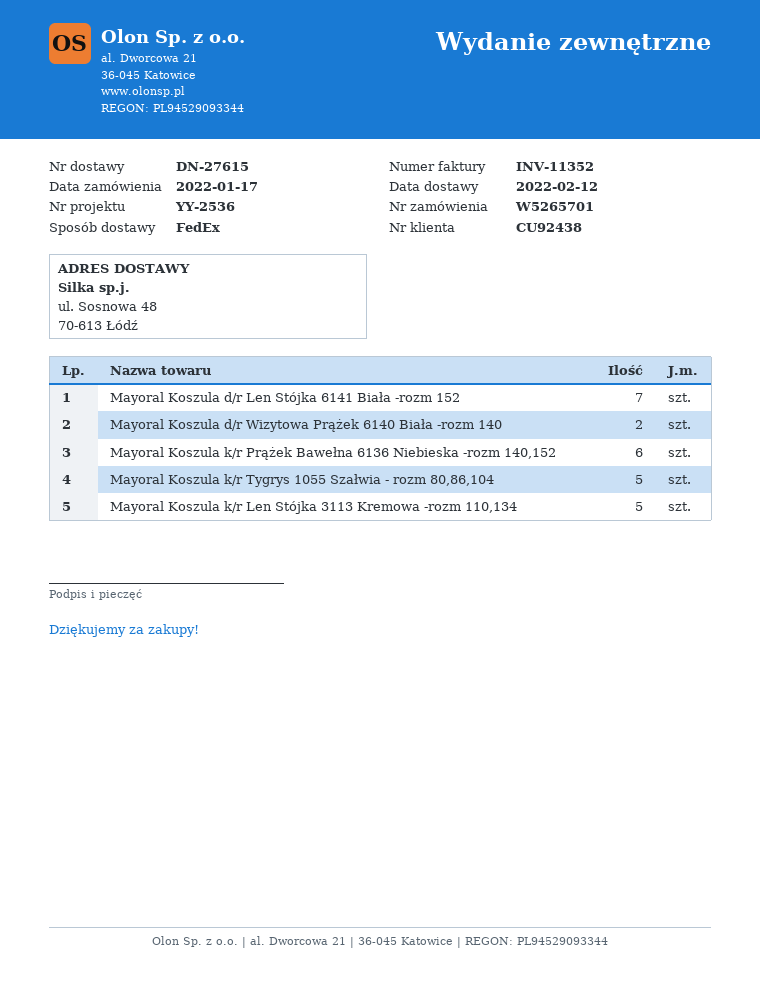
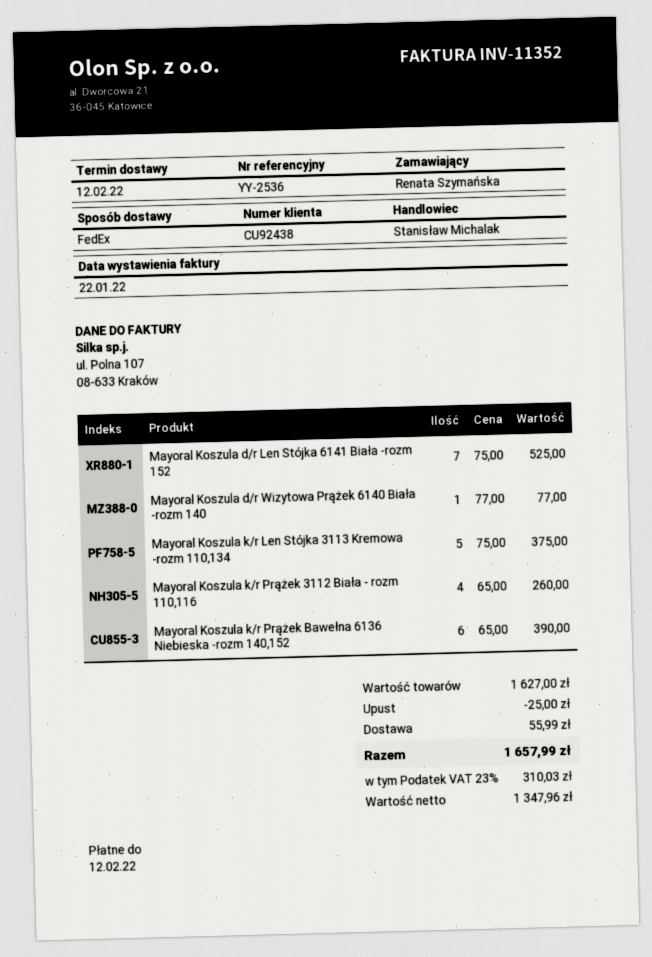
Mayoral Koszula d/r Wizytowa Prążek 6140 Biała -rozm 140: 2 -> 1
Mayoral Koszula k/r Tygrys 1055 Szałwia - rozm 80,86,104: 5 -> none
Mayoral Koszula k/r Prążek 3112 Biała - rozm 110,116: none -> 4

